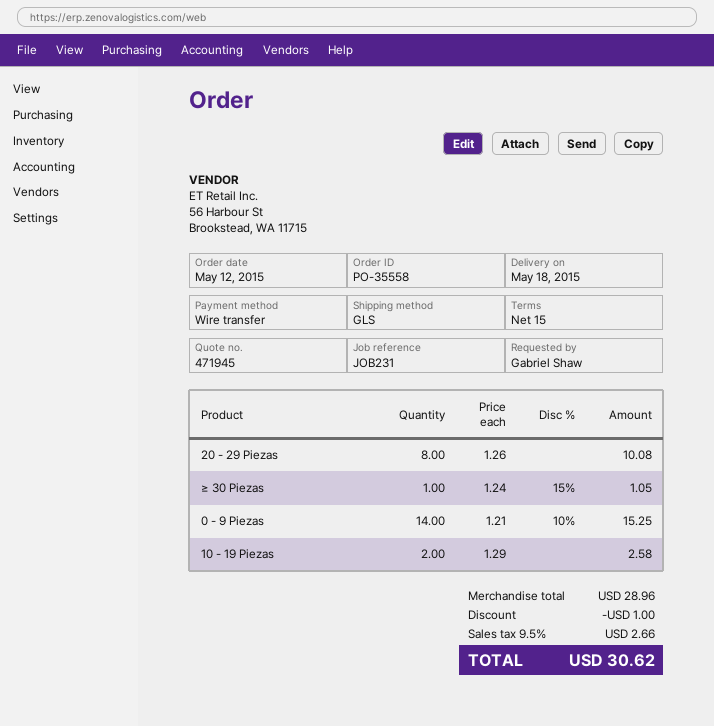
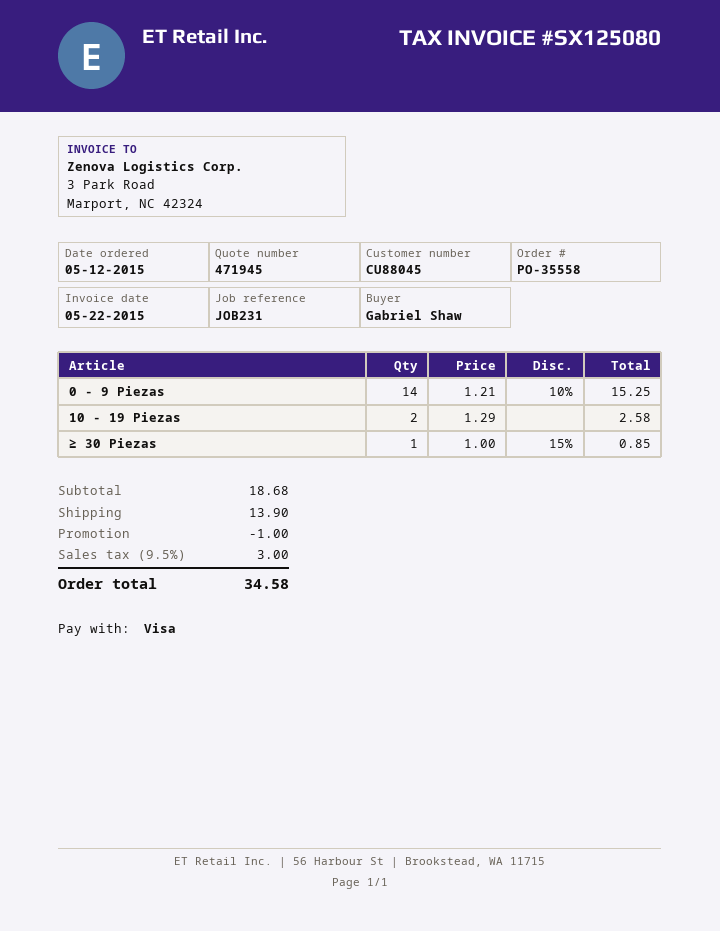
payment method: bank transfer -> Visa
20 - 29 Piezas: 8 x 1.26 = 10.08 -> none
≥ 30 Piezas: 1 x 1.24 - 15% = 1.05 -> 1 x 1.00 - 15% = 0.85
subtotal: 28.96 -> 18.68
shipping: none -> 13.90
tax: 9.5% = 2.66 -> 9.5% = 3.00
total: 30.62 -> 34.58

